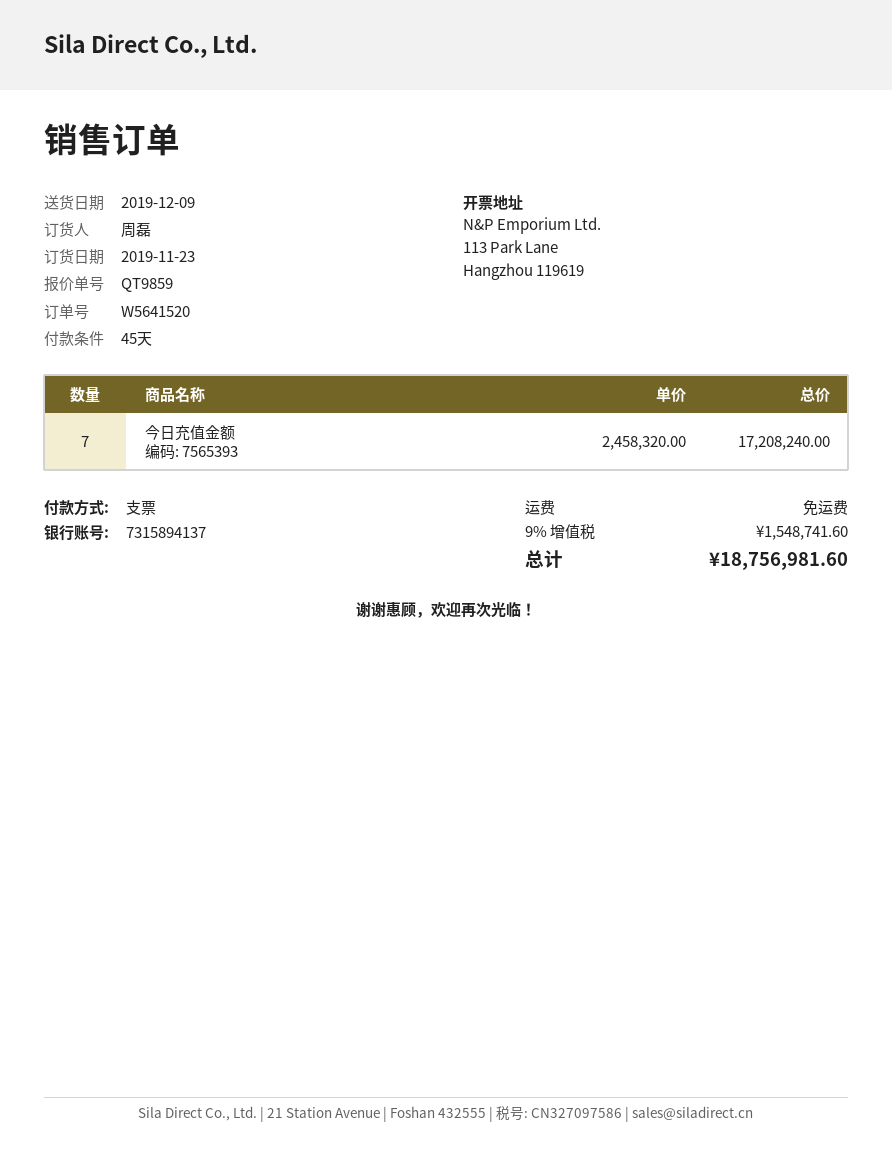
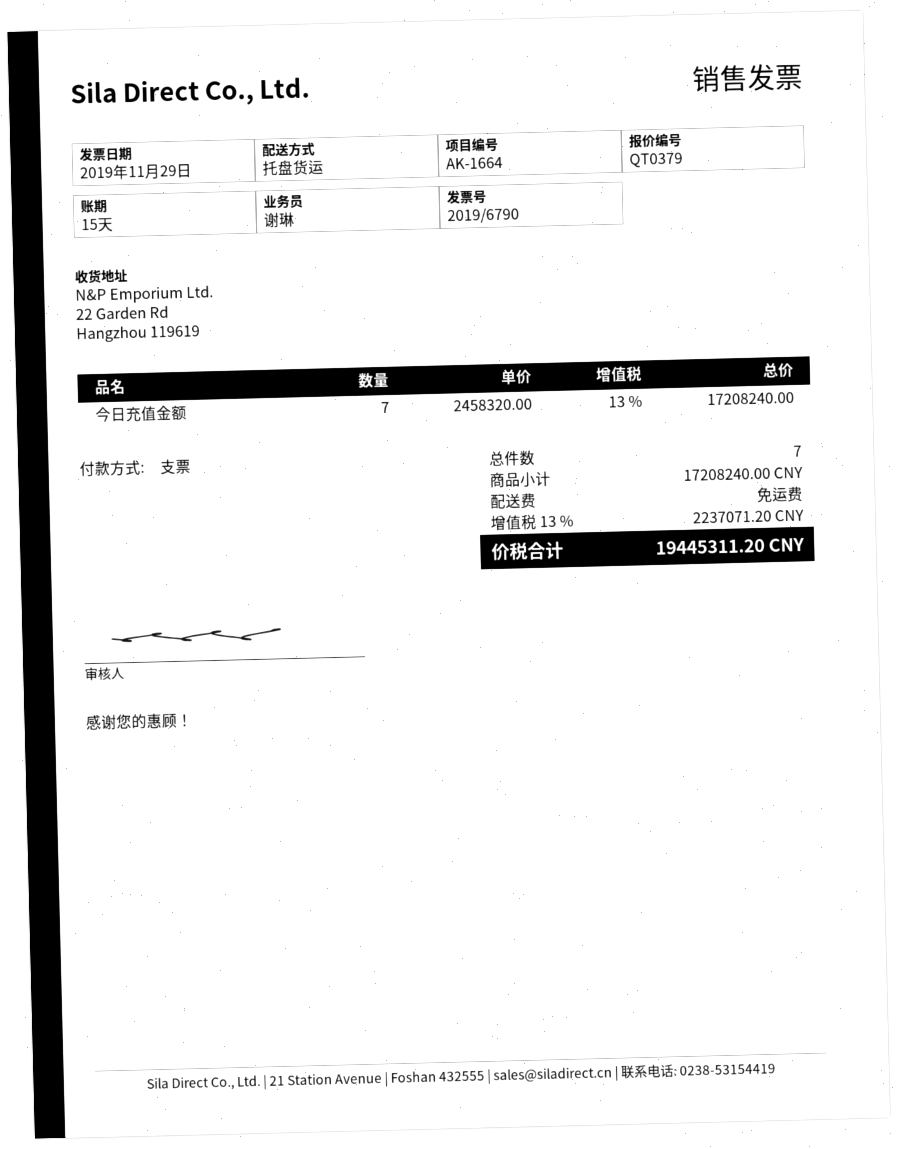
quote number: QT9859 -> QT0379
payment terms: 45 days -> 15 days
tax: 9% = 1548741.60 -> 13% = 2237071.20
total: 18756981.60 -> 19445311.20

